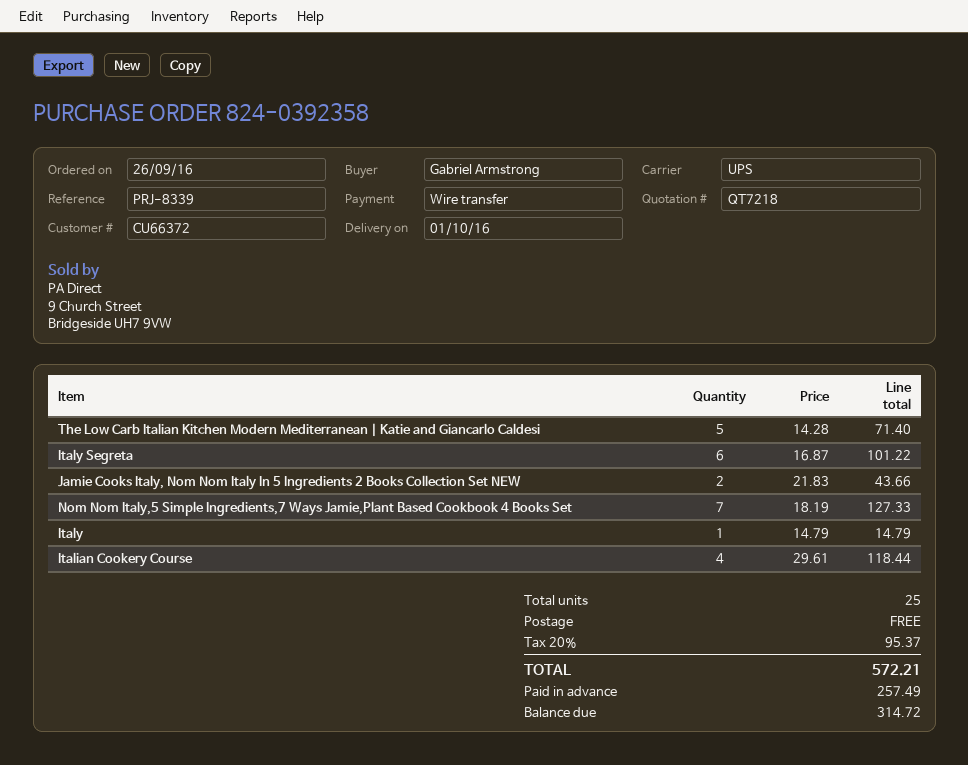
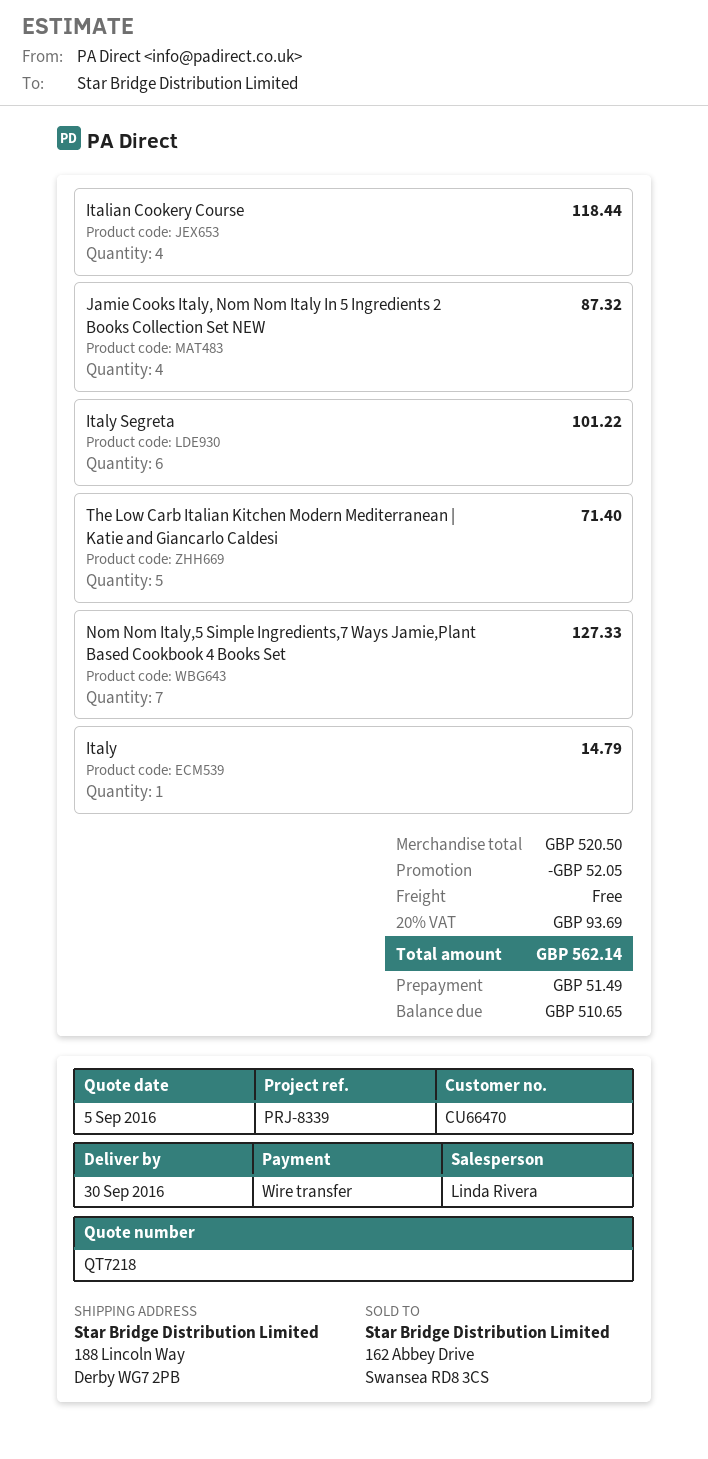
delivery date: 2016-10-01 -> 2016-09-30
customer number: CU66372 -> CU66470
Jamie Cooks Italy, Nom Nom Italy In 5 Ingredients 2 Books Collection Set NEW: 2 for 43.66 -> 4 for 87.32
discount: none -> 52.05
tax: 20% = 95.37 -> 20% = 93.69
total: 572.21 -> 562.14
deposit: 257.49 -> 51.49
balance: 314.72 -> 510.65

